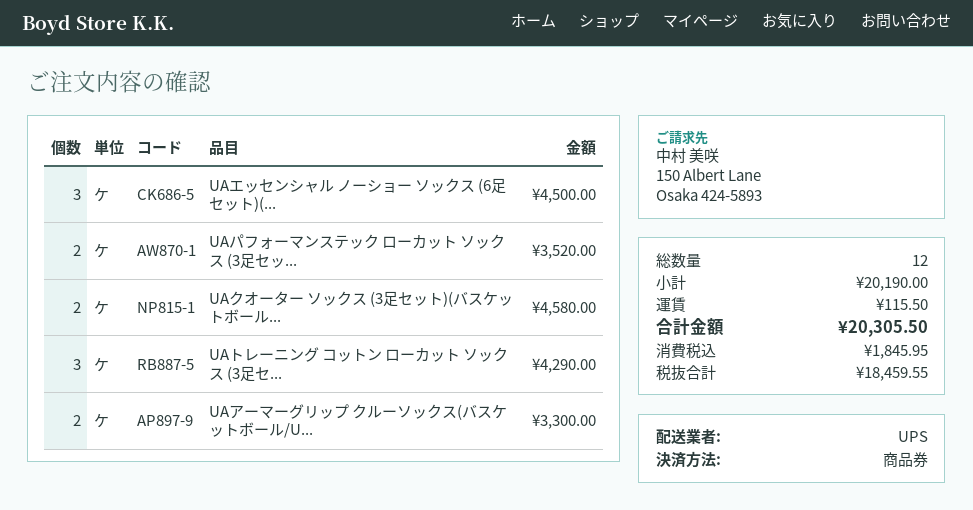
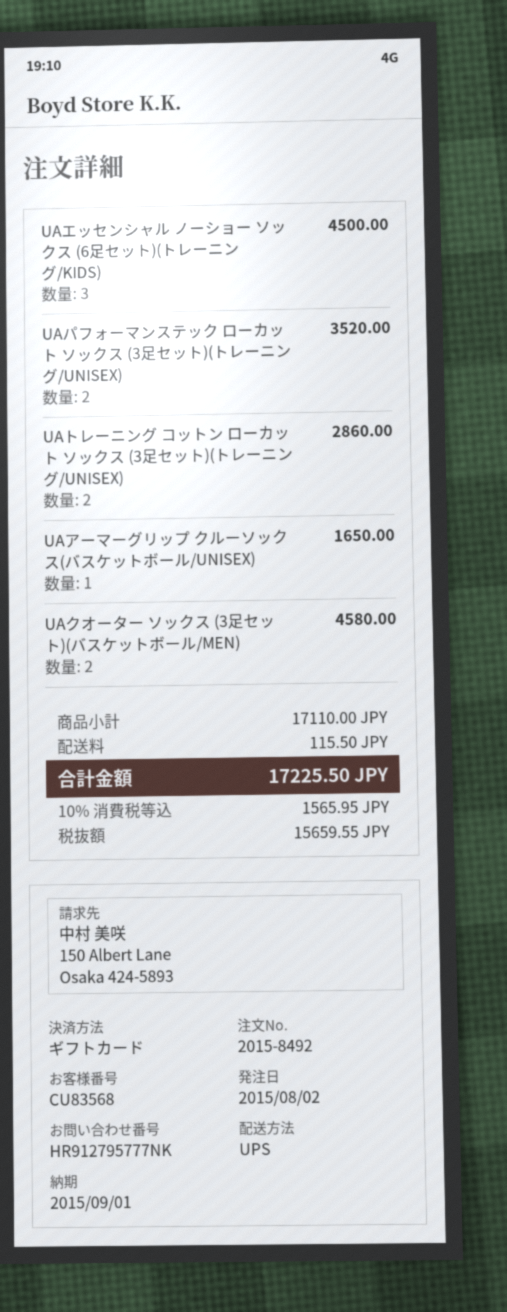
UAトレーニング コットン ローカット ソックス (3足セ...: 3 for 4290.00 -> 2 for 2860.00
UAアーマーグリップ クルーソックス(バスケットボール/U...: 2 for 3300.00 -> 1 for 1650.00
subtotal: 20190.00 -> 17110.00
net: 18459.55 -> 15659.55
tax: 1845.95 -> 1565.95
total: 20305.50 -> 17225.50

